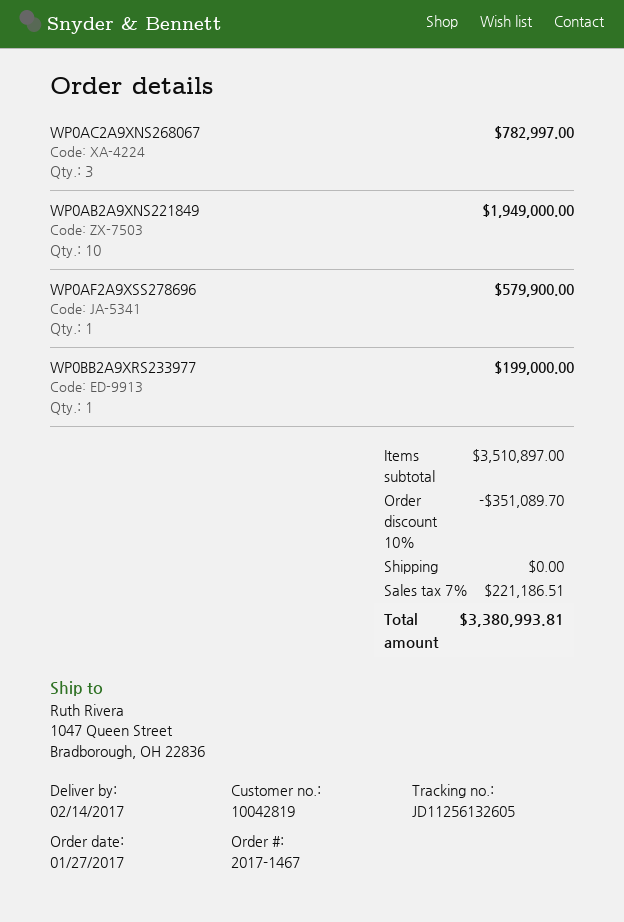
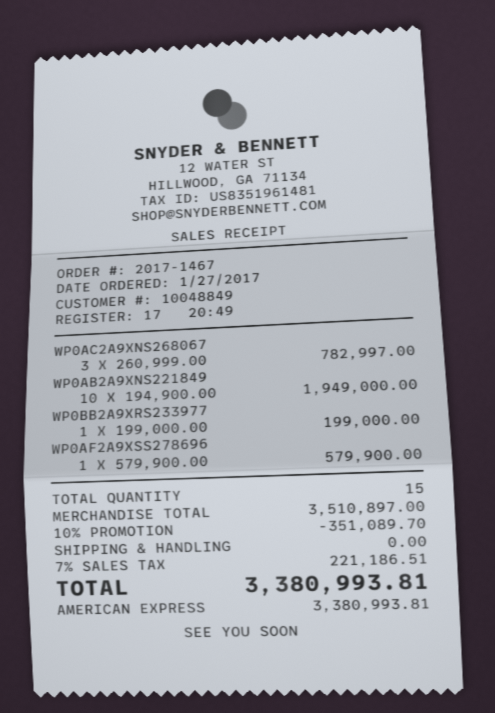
customer number: 10042819 -> 10048849

